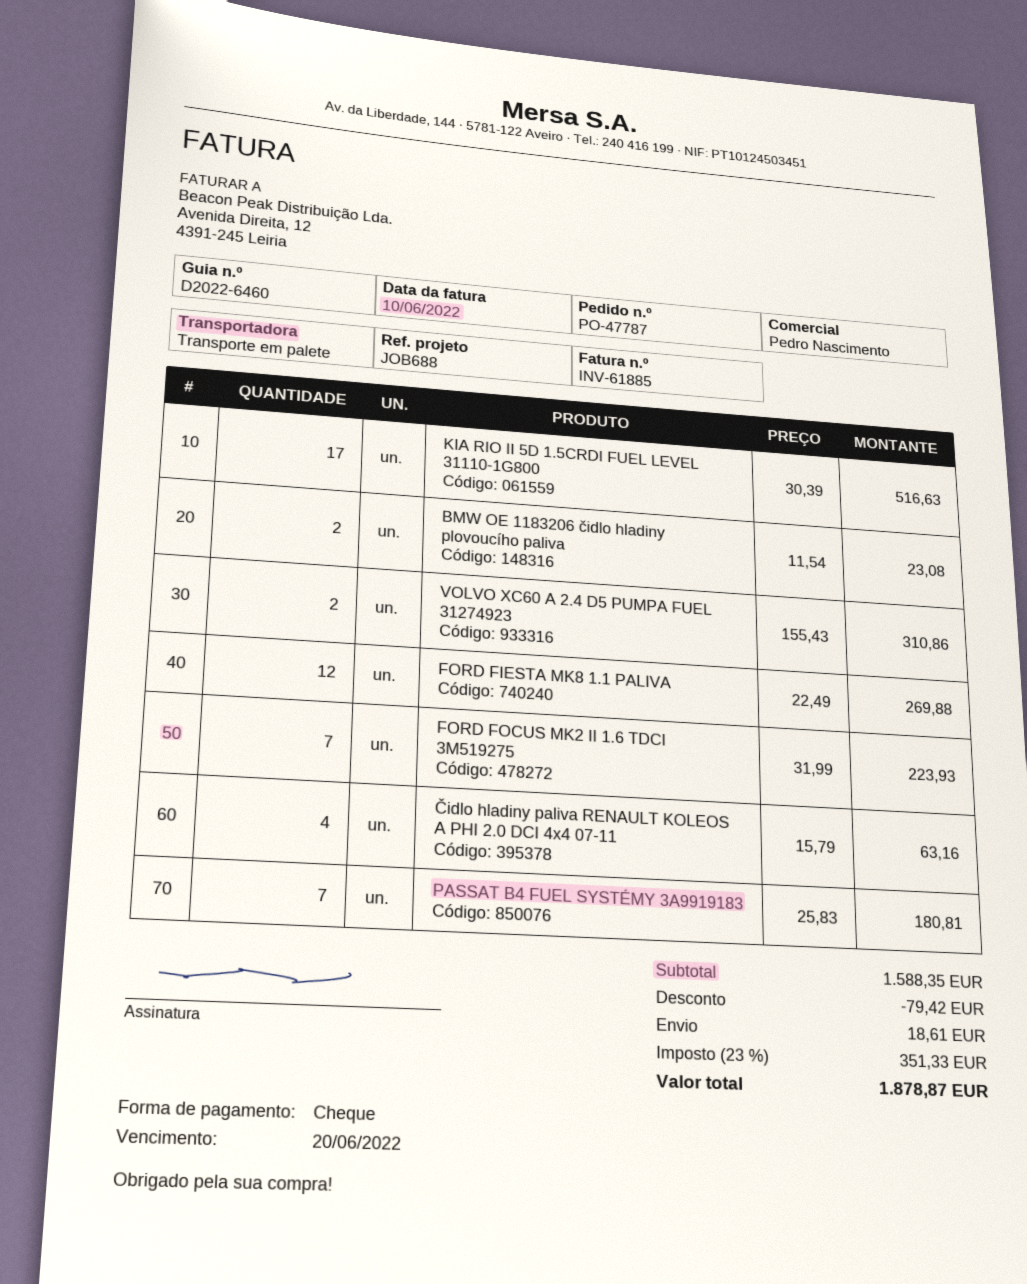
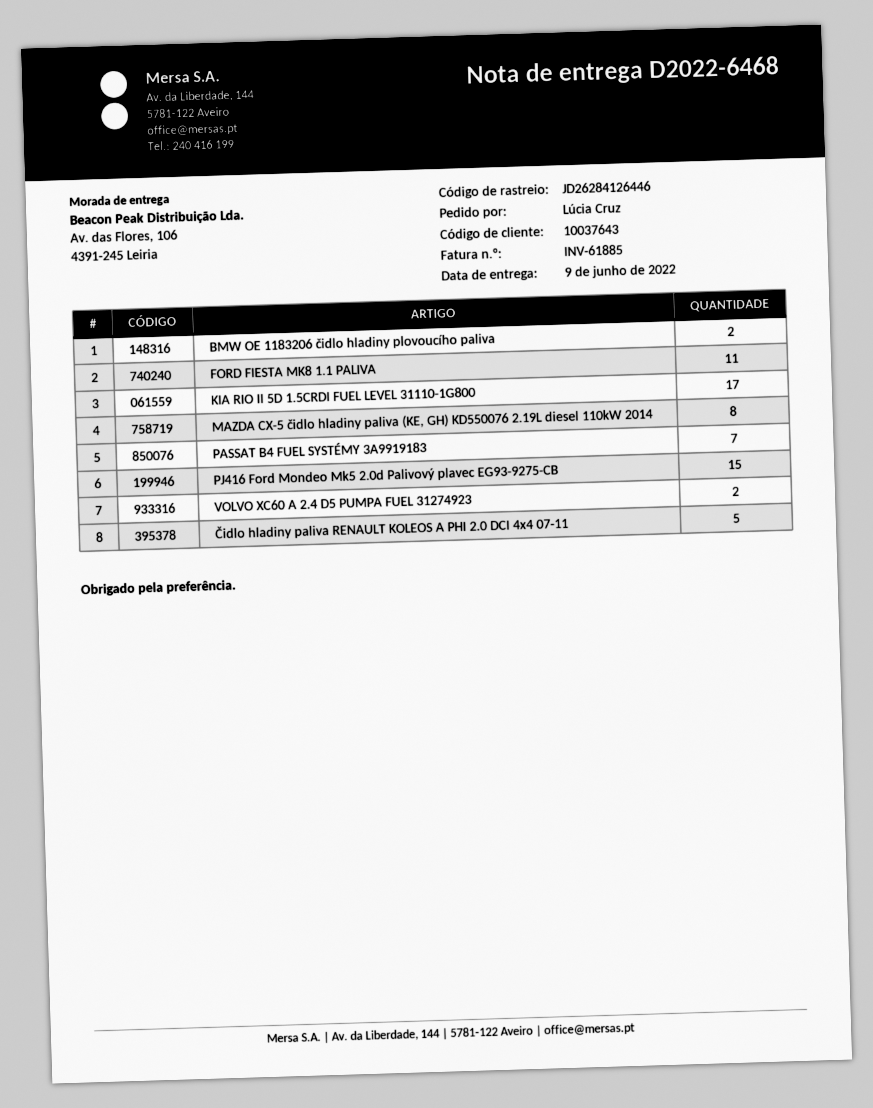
delivery note number: D2022-6460 -> D2022-6468
FORD FIESTA MK8 1.1 PALIVA: 12 -> 11
FORD FOCUS MK2 II 1.6 TDCI 3M519275: 7 -> none
Čidlo hladiny paliva RENAULT KOLEOS A PHI 2.0 DCI 4x4 07-11: 4 -> 5
MAZDA CX-5 čidlo hladiny paliva (KE, GH) KD550076 2.19L diesel 110kW 2014: none -> 8
PJ416 Ford Mondeo Mk5 2.0d Palivový plavec EG93-9275-CB: none -> 15

